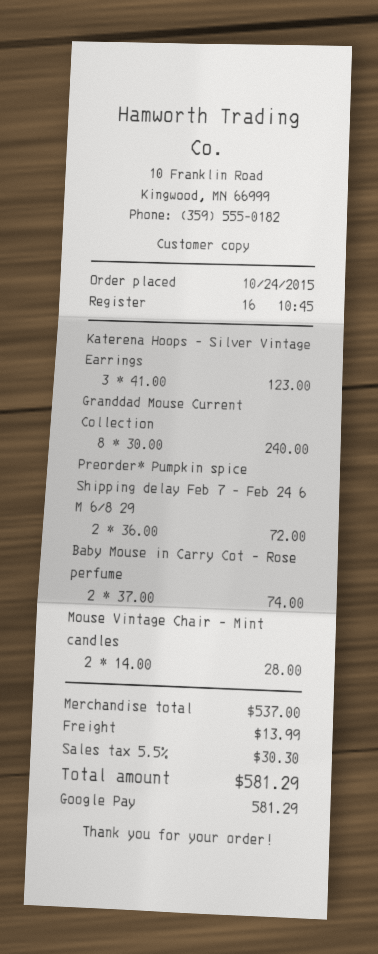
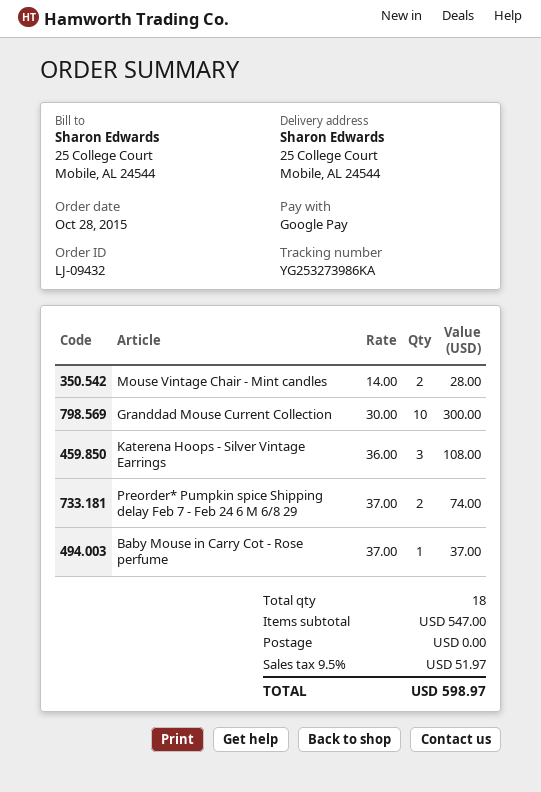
order date: 2015-10-24 -> 2015-10-28
Katerena Hoops - Silver Vintage Earrings: 3 x 41.00 = 123.00 -> 3 x 36.00 = 108.00
Granddad Mouse Current Collection: 8 x 30.00 = 240.00 -> 10 x 30.00 = 300.00
Preorder* Pumpkin spice Shipping delay Feb 7 - Feb 24 6 M 6/8 29: 2 x 36.00 = 72.00 -> 2 x 37.00 = 74.00
Baby Mouse in Carry Cot - Rose perfume: 2 x 37.00 = 74.00 -> 1 x 37.00 = 37.00
subtotal: 537.00 -> 547.00
shipping: 13.99 -> 0.00
tax: 5.5% = 30.30 -> 9.5% = 51.97
total: 581.29 -> 598.97

